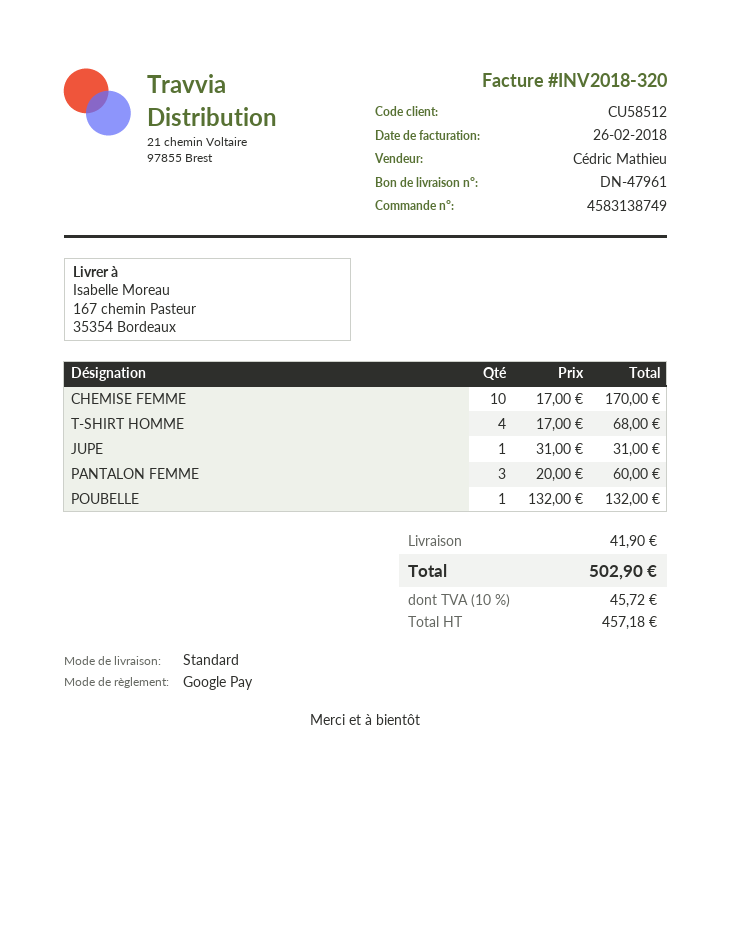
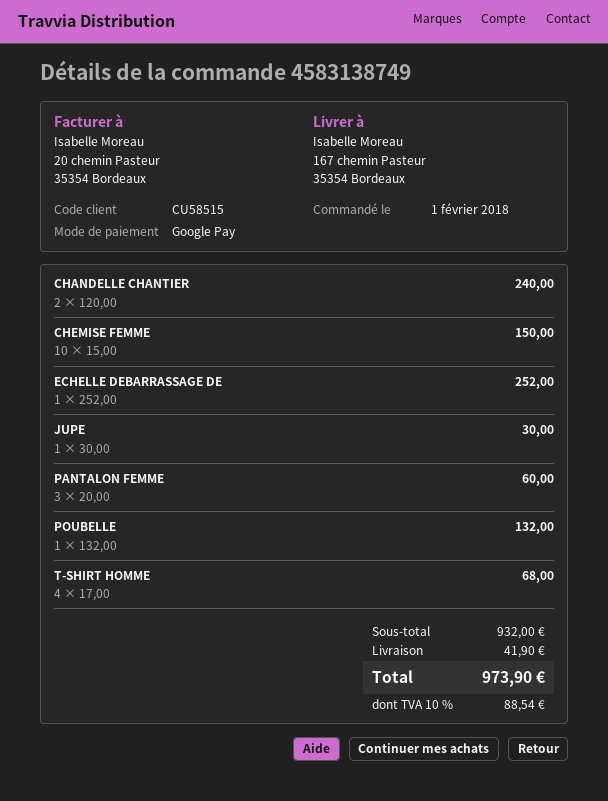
customer number: CU58512 -> CU58515
CHEMISE FEMME: 10 x 17.00 = 170.00 -> 10 x 15.00 = 150.00
JUPE: 1 x 31.00 = 31.00 -> 1 x 30.00 = 30.00
CHANDELLE CHANTIER: none -> 2 x 120.00 = 240.00
ECHELLE DEBARRASSAGE DE: none -> 1 x 252.00 = 252.00
tax: 10% = 45.72 -> 10% = 88.54
total: 502.90 -> 973.90

